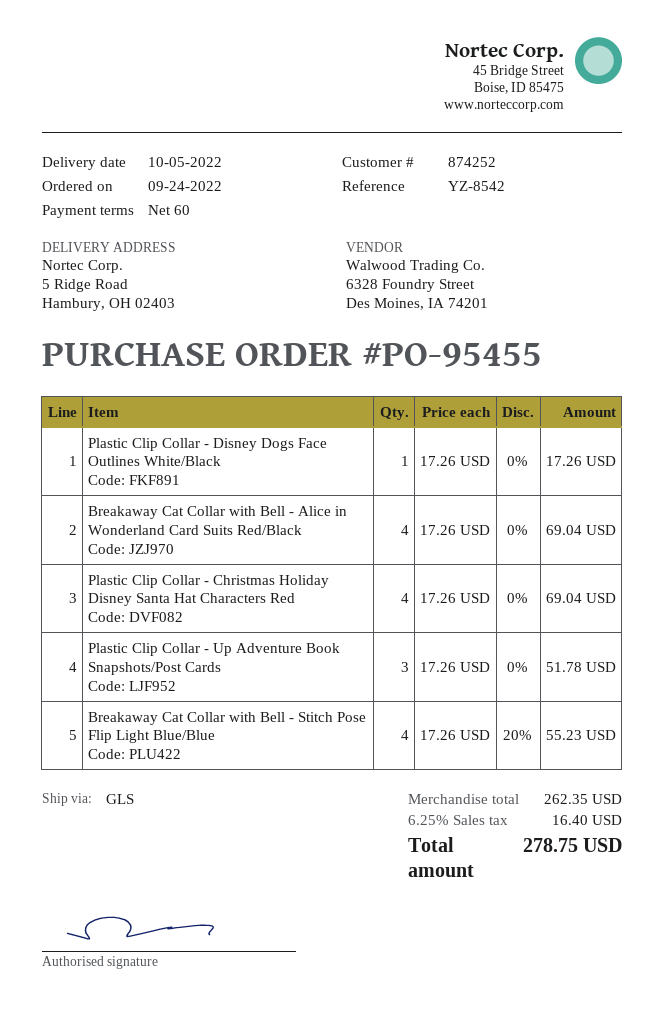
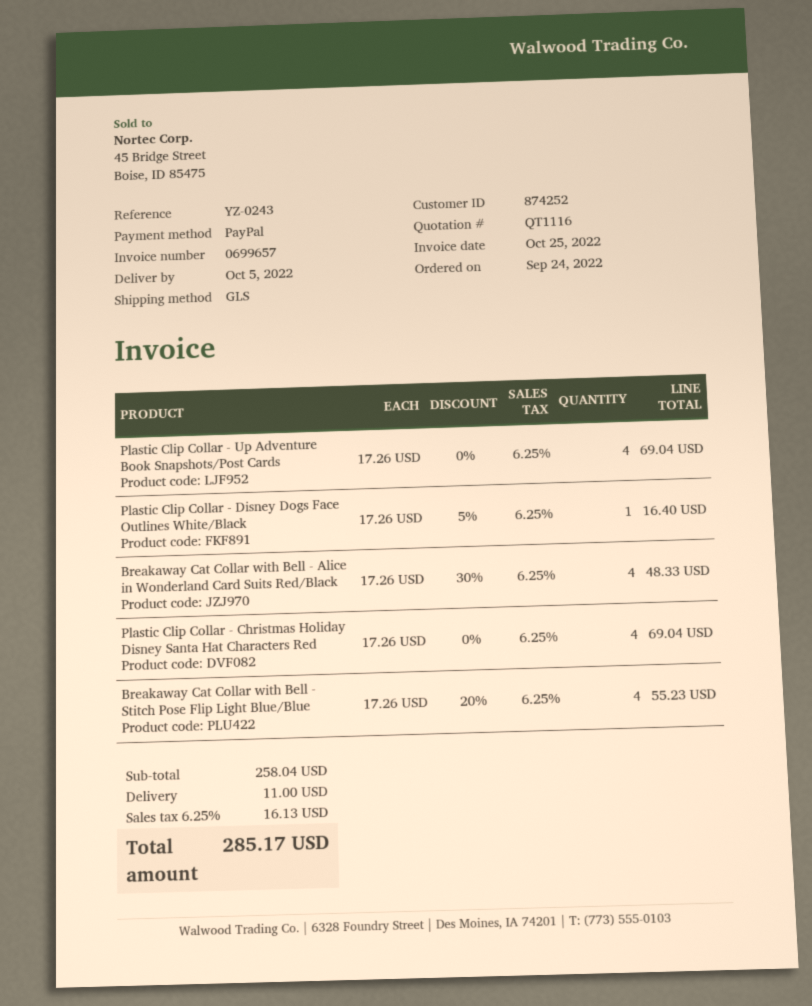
reference: YZ-8542 -> YZ-0243
Plastic Clip Collar - Disney Dogs Face Outlines White/Black: 1 x 17.26 = 17.26 -> 1 x 17.26 - 5% = 16.40
Breakaway Cat Collar with Bell - Alice in Wonderland Card Suits Red/Black: 4 x 17.26 = 69.04 -> 4 x 17.26 - 30% = 48.33
Plastic Clip Collar - Up Adventure Book Snapshots/Post Cards: 3 x 17.26 = 51.78 -> 4 x 17.26 = 69.04
subtotal: 262.35 -> 258.04
shipping: none -> 11.00
tax: 6.25% = 16.40 -> 6.25% = 16.13
total: 278.75 -> 285.17

